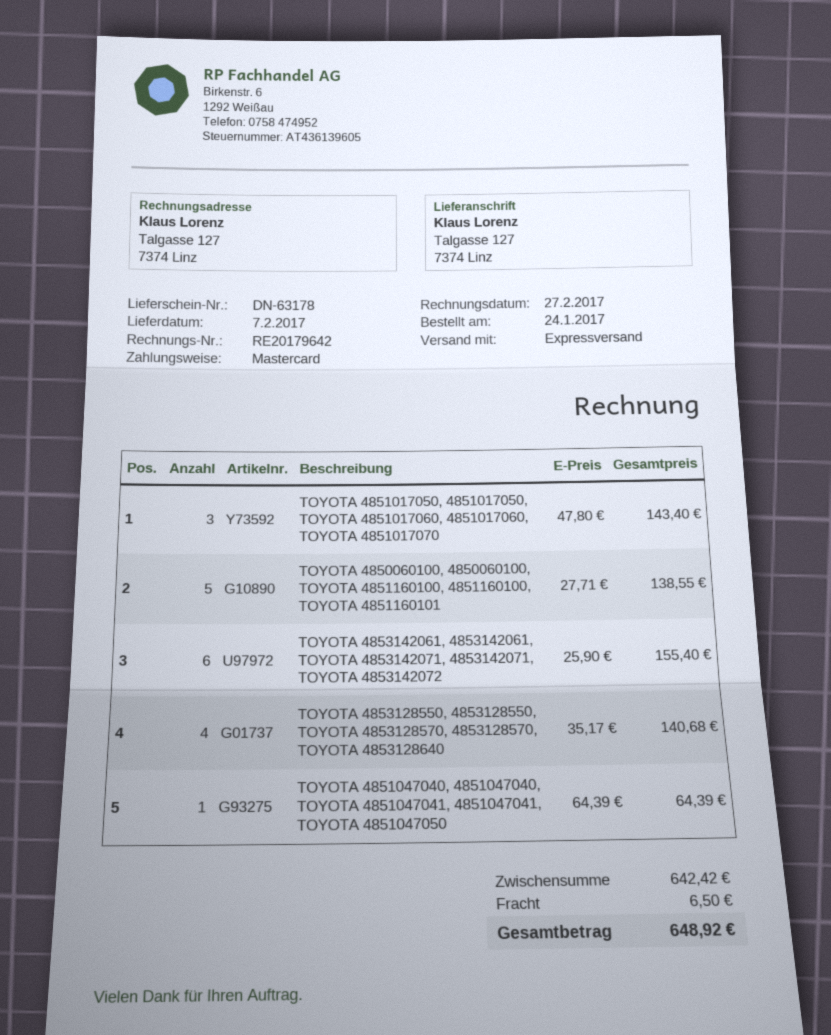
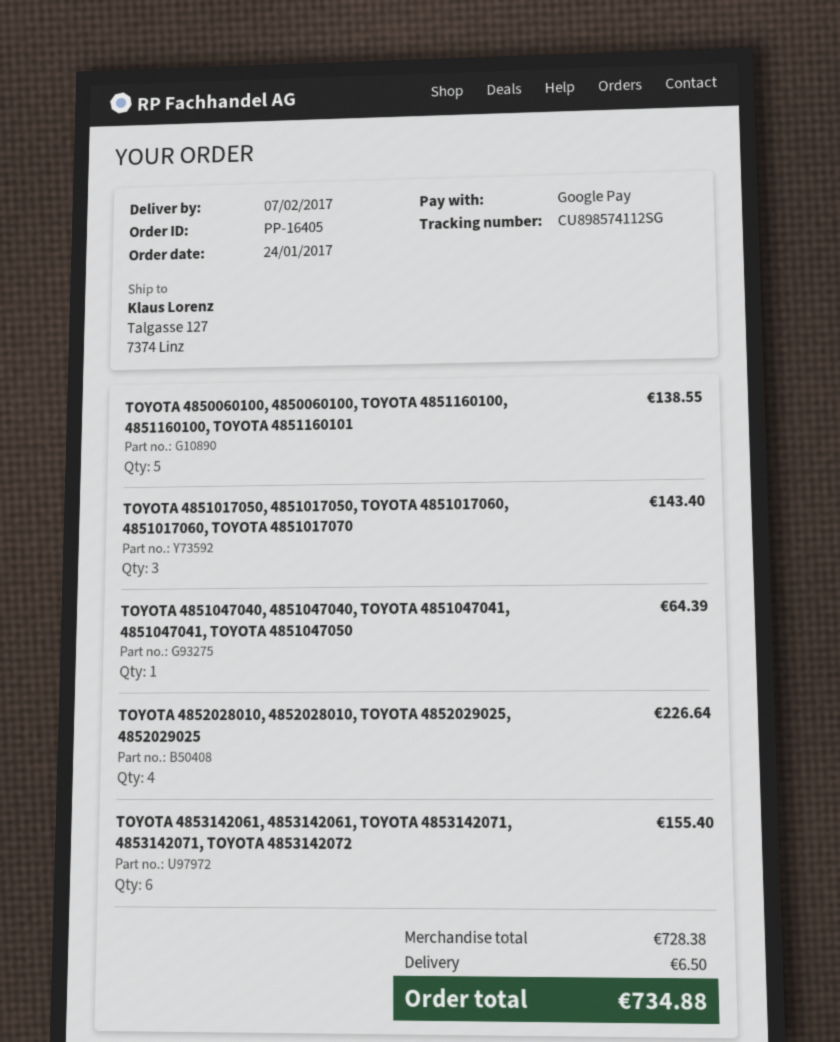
payment method: Mastercard -> Google Pay
TOYOTA 4853128550, 4853128550, TOYOTA 4853128570, 4853128570, TOYOTA 4853128640: 4 for 140.68 -> none
TOYOTA 4852028010, 4852028010, TOYOTA 4852029025, 4852029025: none -> 4 for 226.64
subtotal: 642.42 -> 728.38
total: 648.92 -> 734.88

